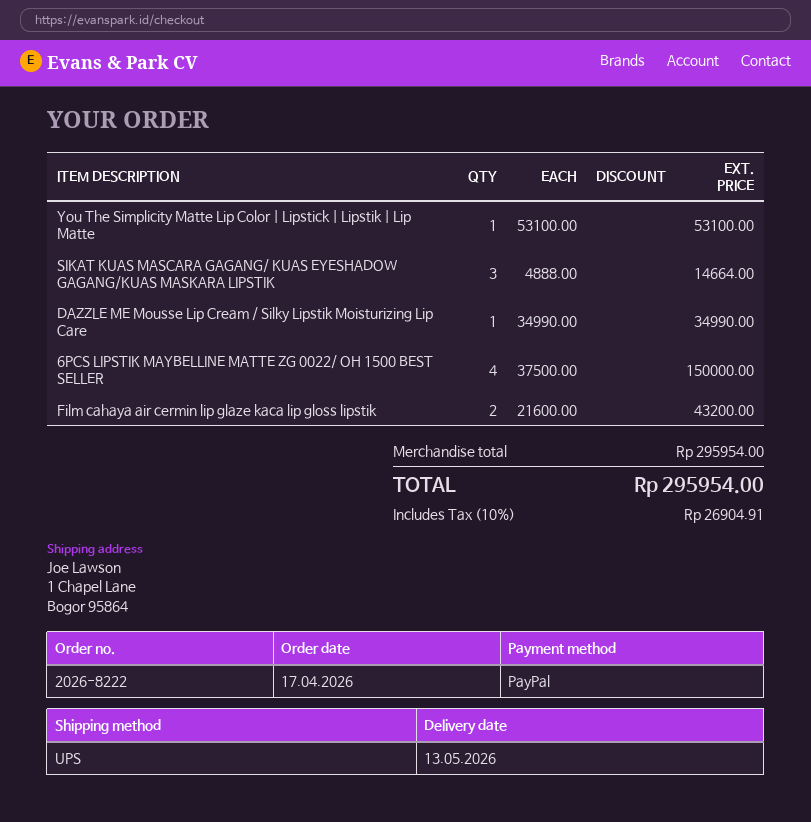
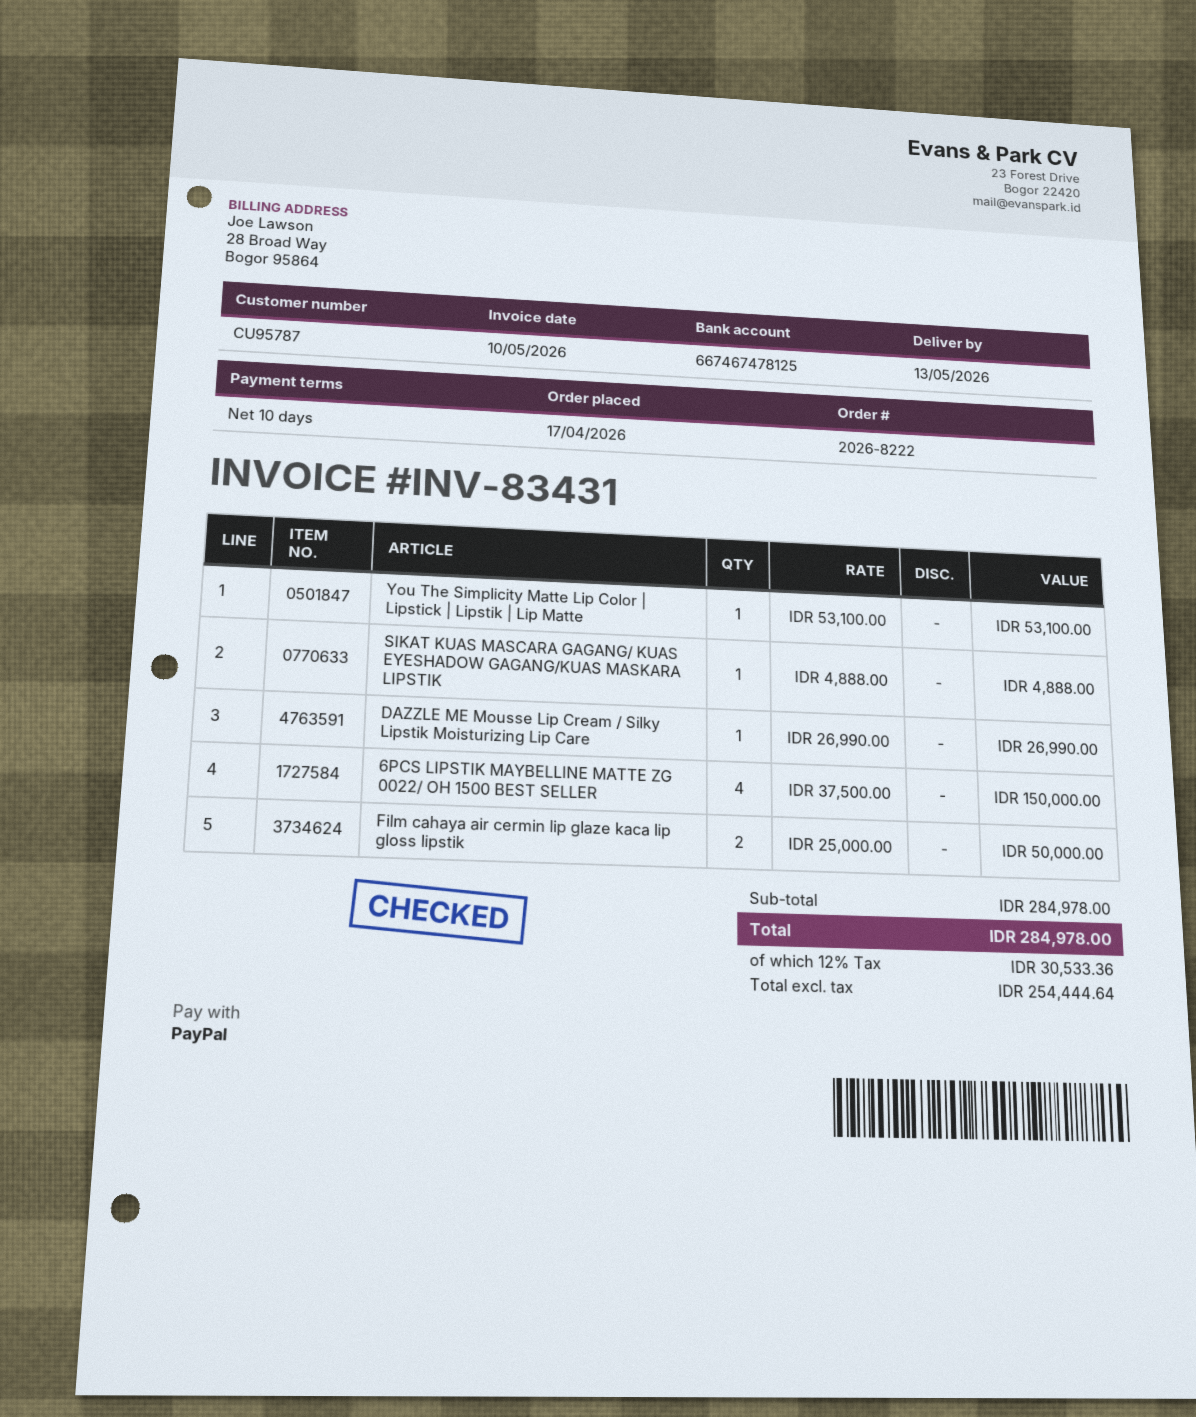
SIKAT KUAS MASCARA GAGANG/ KUAS EYESHADOW GAGANG/KUAS MASKARA LIPSTIK: 3 x 4888.00 = 14664.00 -> 1 x 4888.00 = 4888.00
DAZZLE ME Mousse Lip Cream / Silky Lipstik Moisturizing Lip Care: 1 x 34990.00 = 34990.00 -> 1 x 26990.00 = 26990.00
Film cahaya air cermin lip glaze kaca lip gloss lipstik: 2 x 21600.00 = 43200.00 -> 2 x 25000.00 = 50000.00
subtotal: 295954.00 -> 284978.00
tax: 10% = 26904.91 -> 12% = 30533.36
total: 295954.00 -> 284978.00

